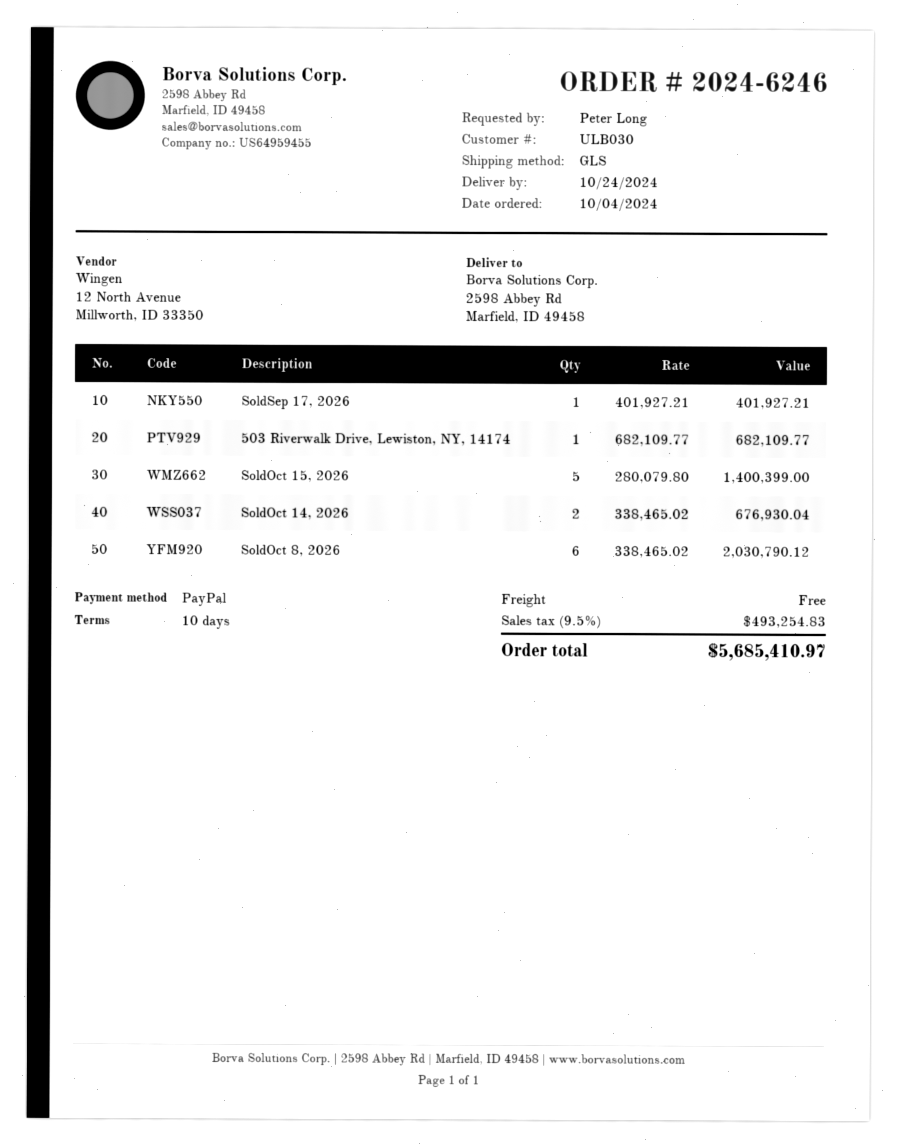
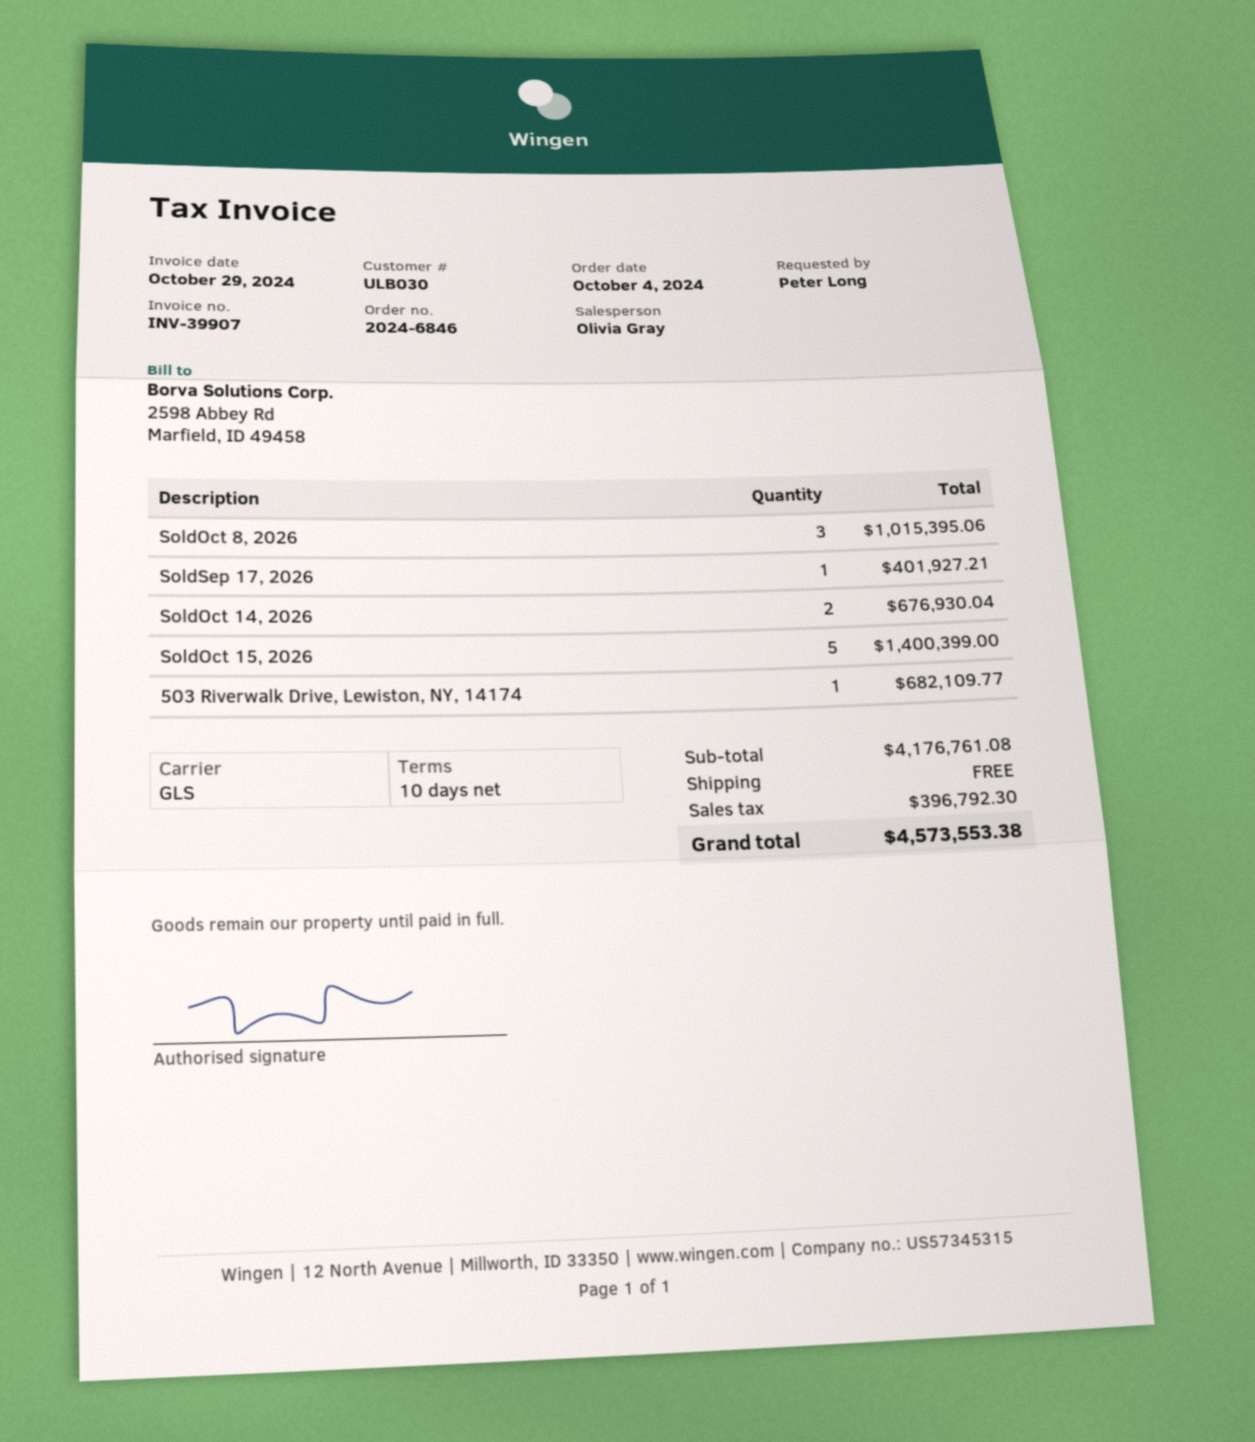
order number: 2024-6246 -> 2024-6846
SoldOct 8, 2026: 6 for 2030790.12 -> 3 for 1015395.06
tax: 493254.83 -> 396792.30
total: 5685410.97 -> 4573553.38

